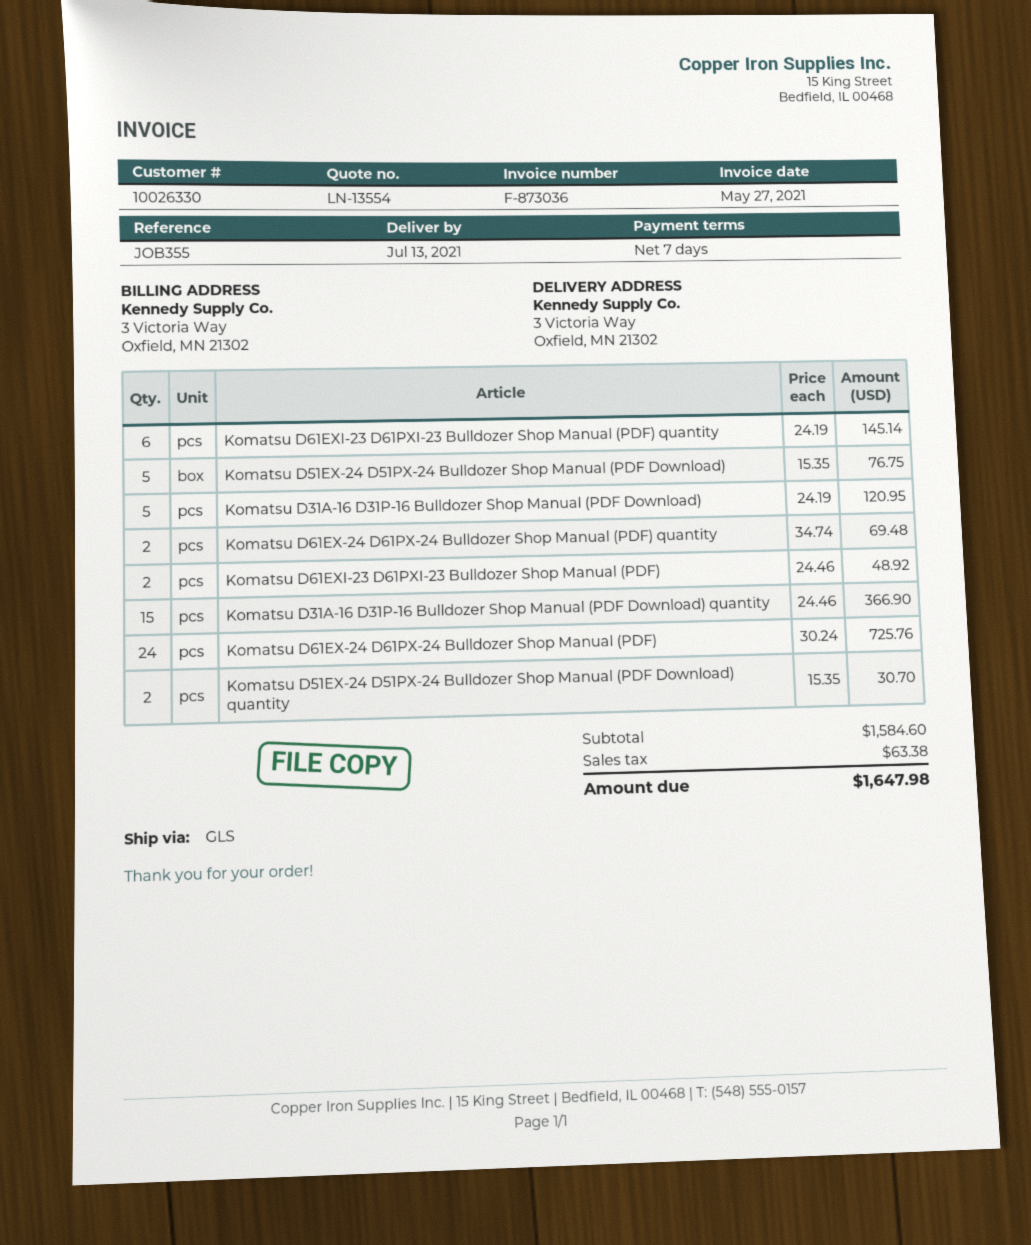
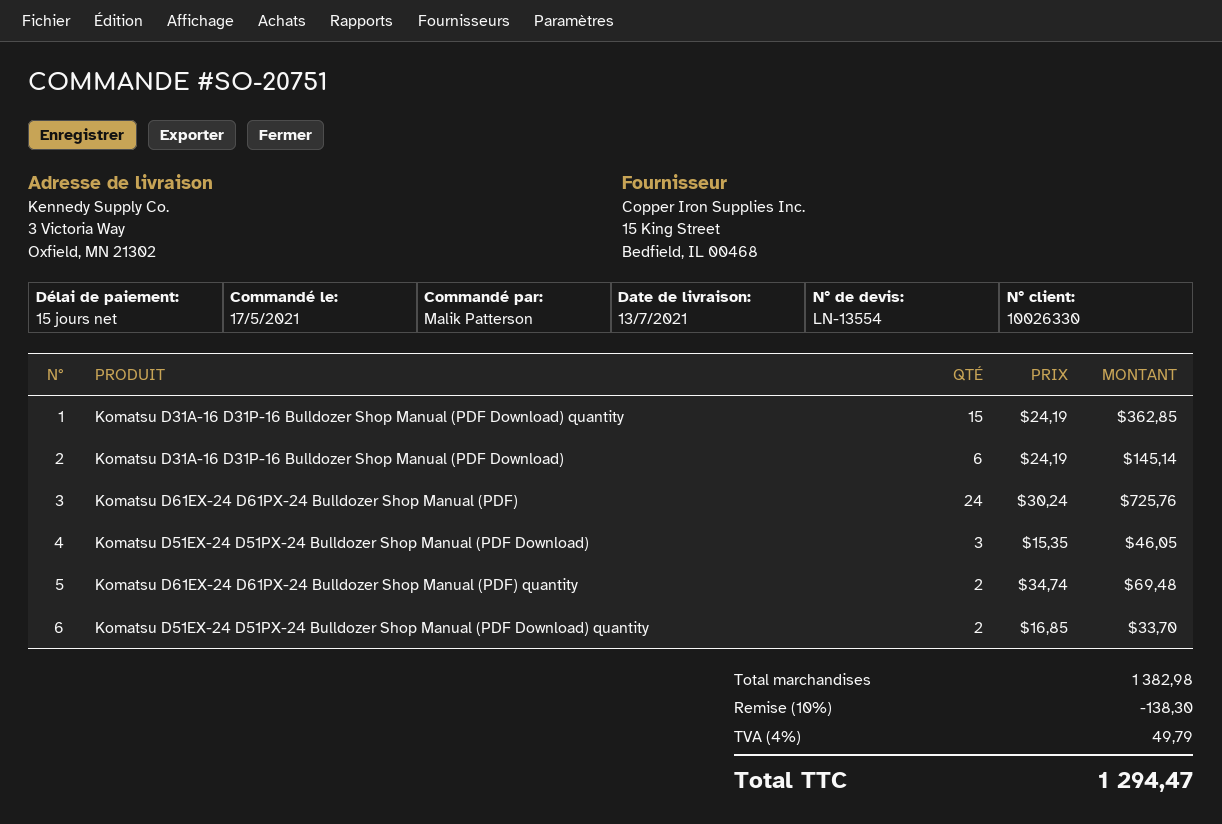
payment terms: 7 days -> 15 days
Komatsu D61EXI-23 D61PXI-23 Bulldozer Shop Manual (PDF) quantity: 6 x 24.19 = 145.14 -> none
Komatsu D51EX-24 D51PX-24 Bulldozer Shop Manual (PDF Download): 5 x 15.35 = 76.75 -> 3 x 15.35 = 46.05
Komatsu D31A-16 D31P-16 Bulldozer Shop Manual (PDF Download): 5 x 24.19 = 120.95 -> 6 x 24.19 = 145.14
Komatsu D61EXI-23 D61PXI-23 Bulldozer Shop Manual (PDF): 2 x 24.46 = 48.92 -> none
Komatsu D31A-16 D31P-16 Bulldozer Shop Manual (PDF Download) quantity: 15 x 24.46 = 366.90 -> 15 x 24.19 = 362.85
Komatsu D51EX-24 D51PX-24 Bulldozer Shop Manual (PDF Download) quantity: 2 x 15.35 = 30.70 -> 2 x 16.85 = 33.70
subtotal: 1584.60 -> 1382.98
discount: none -> 10% = 138.30
tax: 63.38 -> 49.79
total: 1647.98 -> 1294.47

